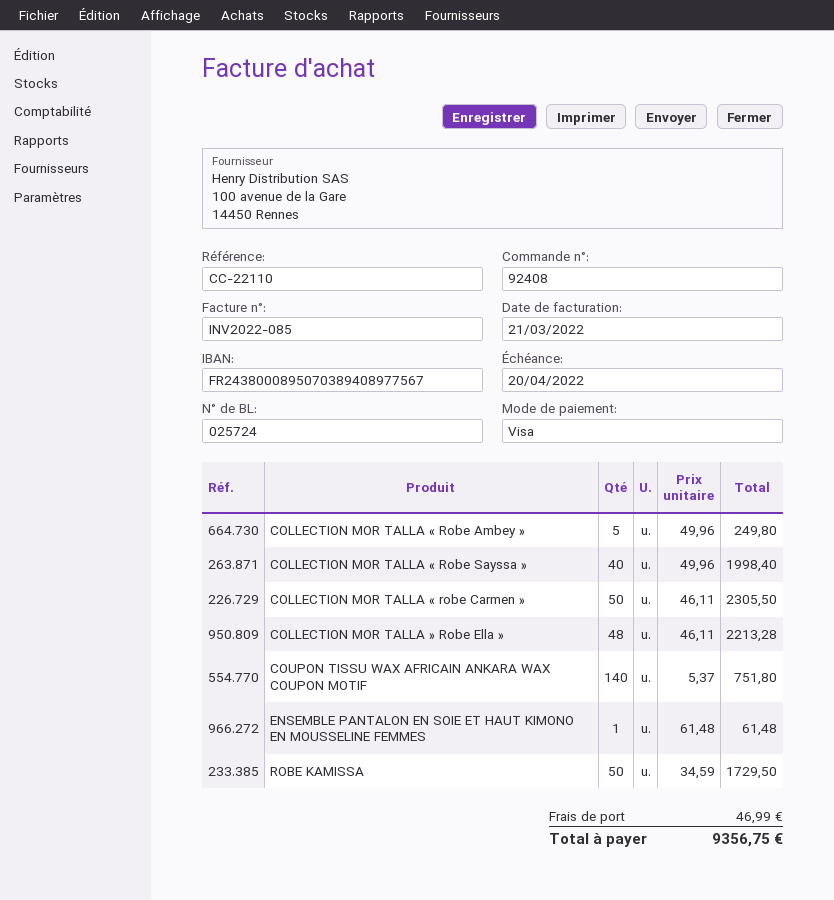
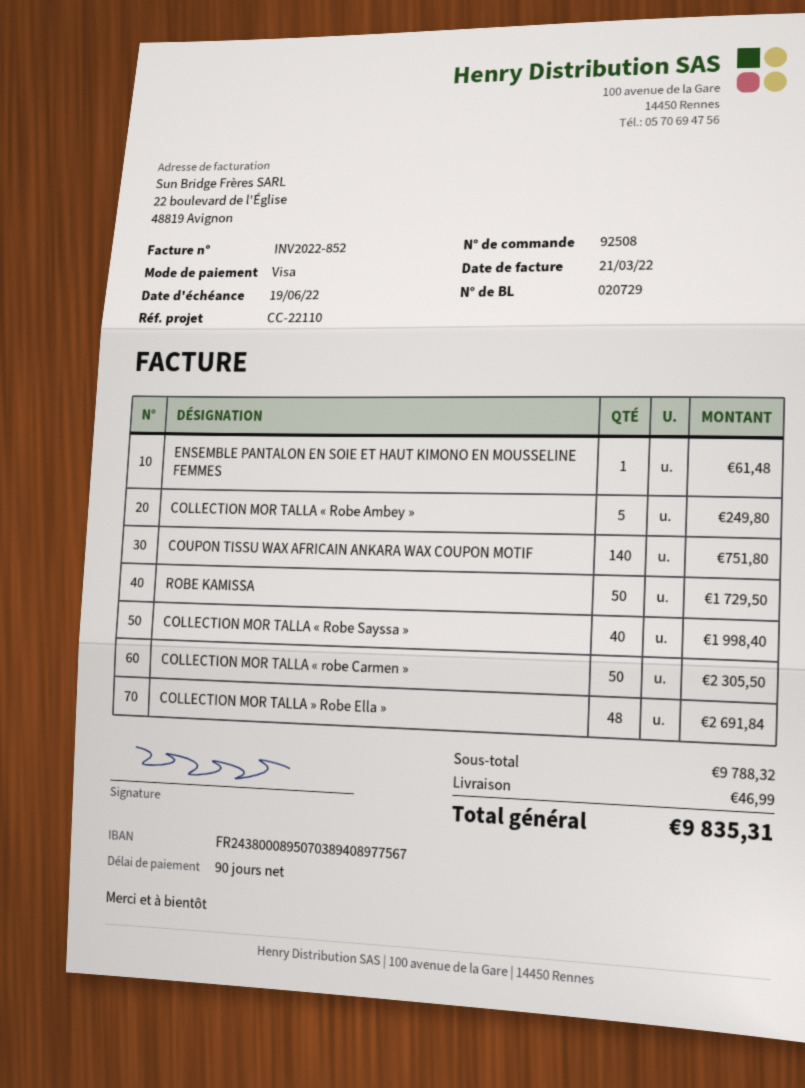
order number: 92408 -> 92508
delivery note number: 025724 -> 020729
invoice number: INV2022-085 -> INV2022-852
due date: 2022-04-20 -> 2022-06-19
COLLECTION MOR TALLA » Robe Ella »: 48 for 2213.28 -> 48 for 2691.84
total: 9356.75 -> 9835.31

